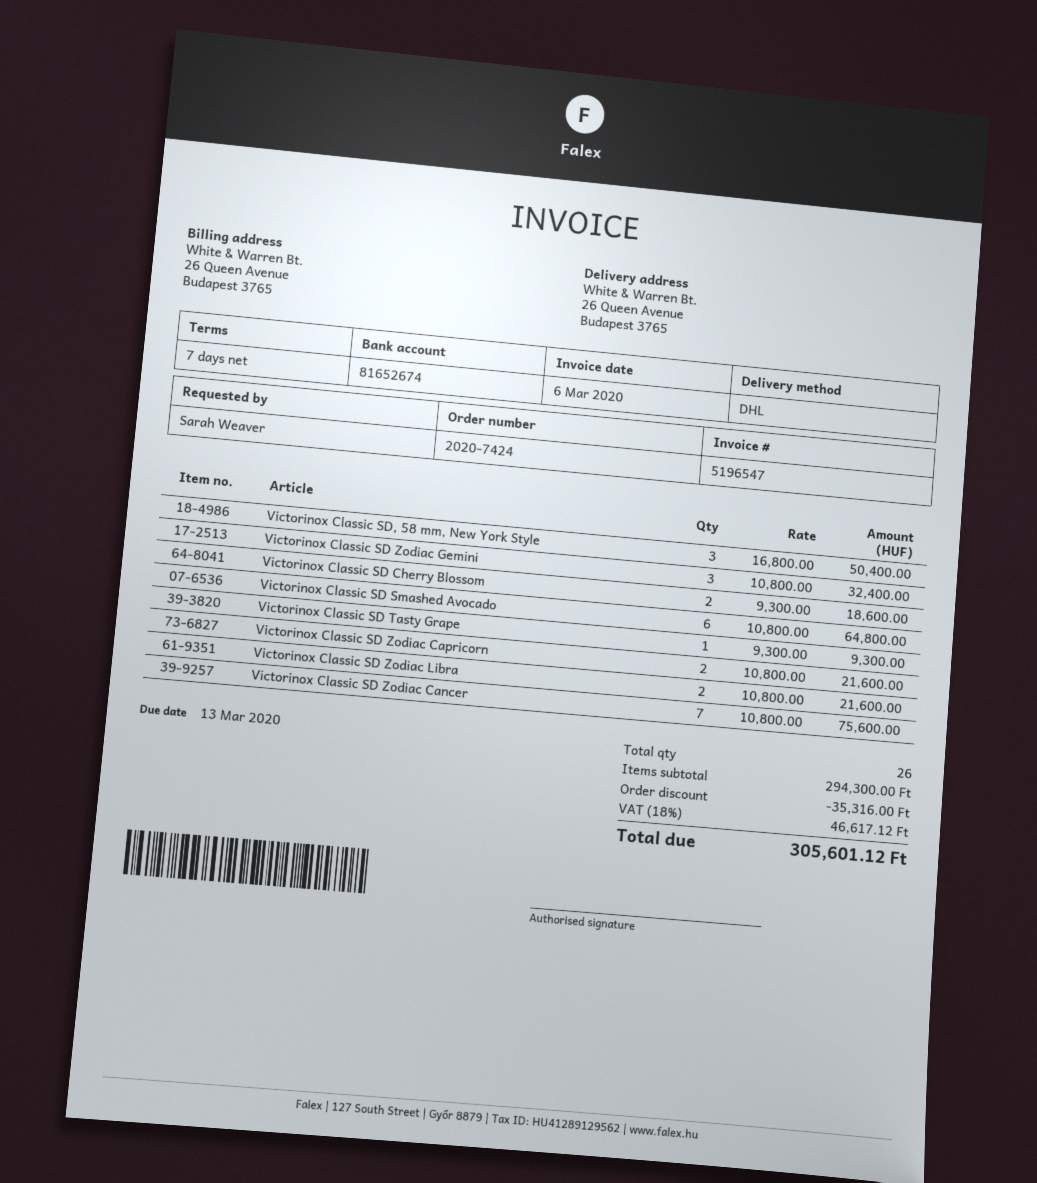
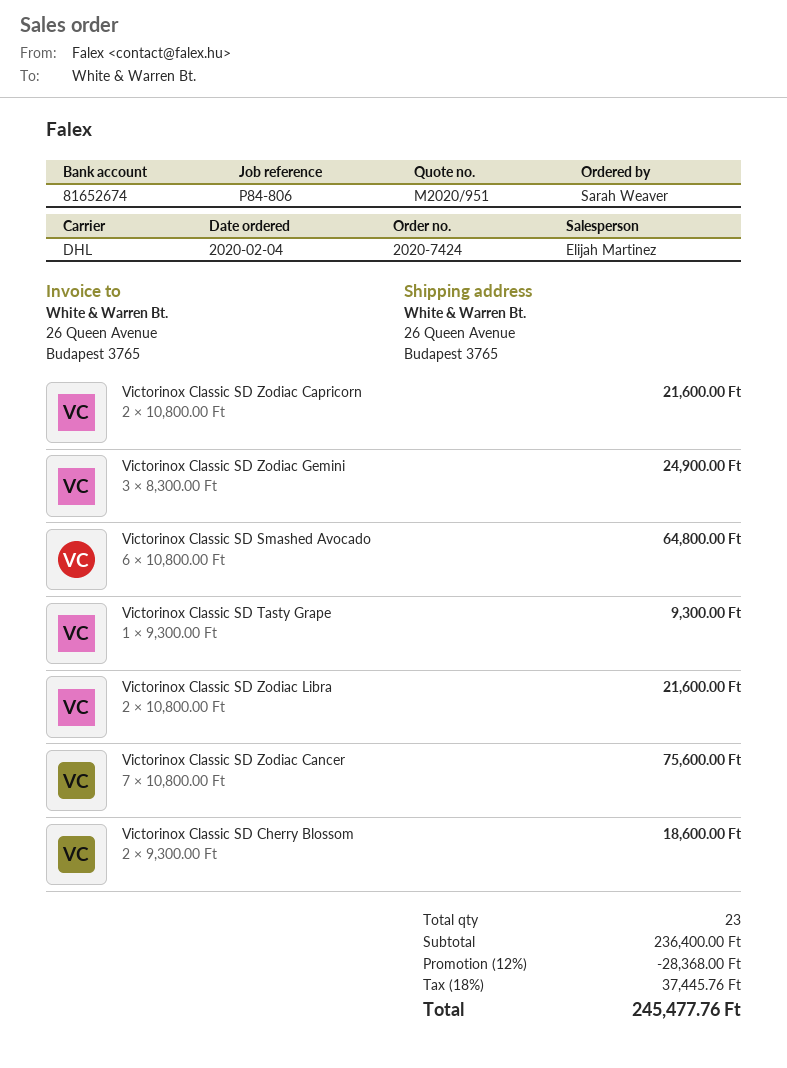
Victorinox Classic SD, 58 mm, New York Style: 3 x 16800.00 = 50400.00 -> none
Victorinox Classic SD Zodiac Gemini: 3 x 10800.00 = 32400.00 -> 3 x 8300.00 = 24900.00
total quantity: 26 -> 23
subtotal: 294300.00 -> 236400.00
discount: 35316.00 -> 28368.00
tax: 18% = 46617.12 -> 18% = 37445.76
total: 305601.12 -> 245477.76

